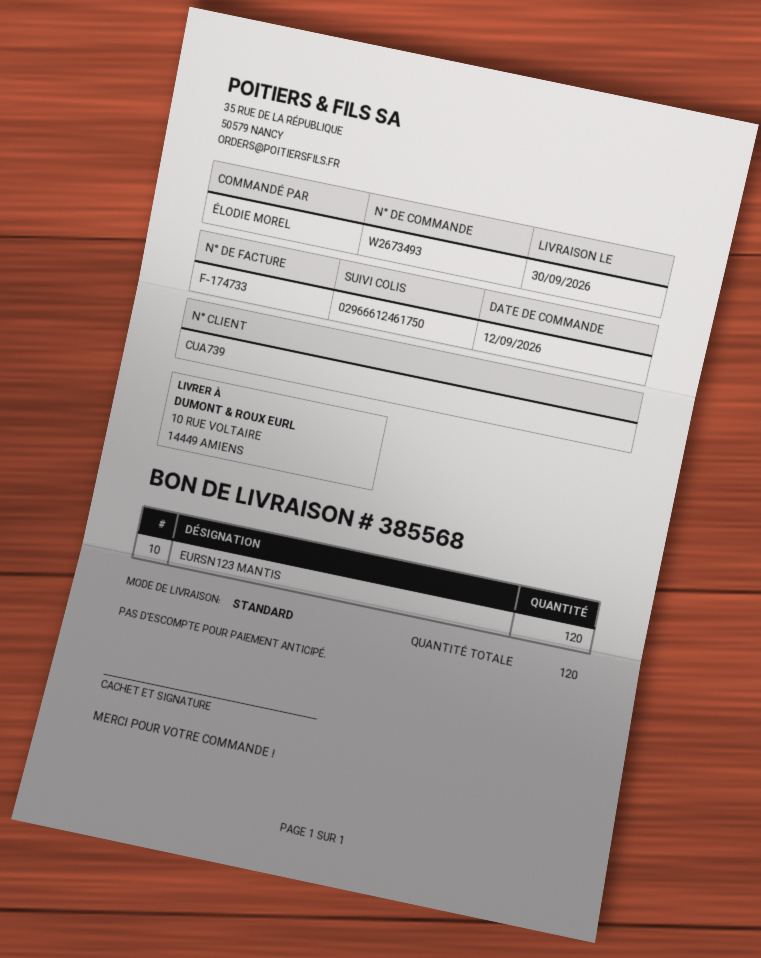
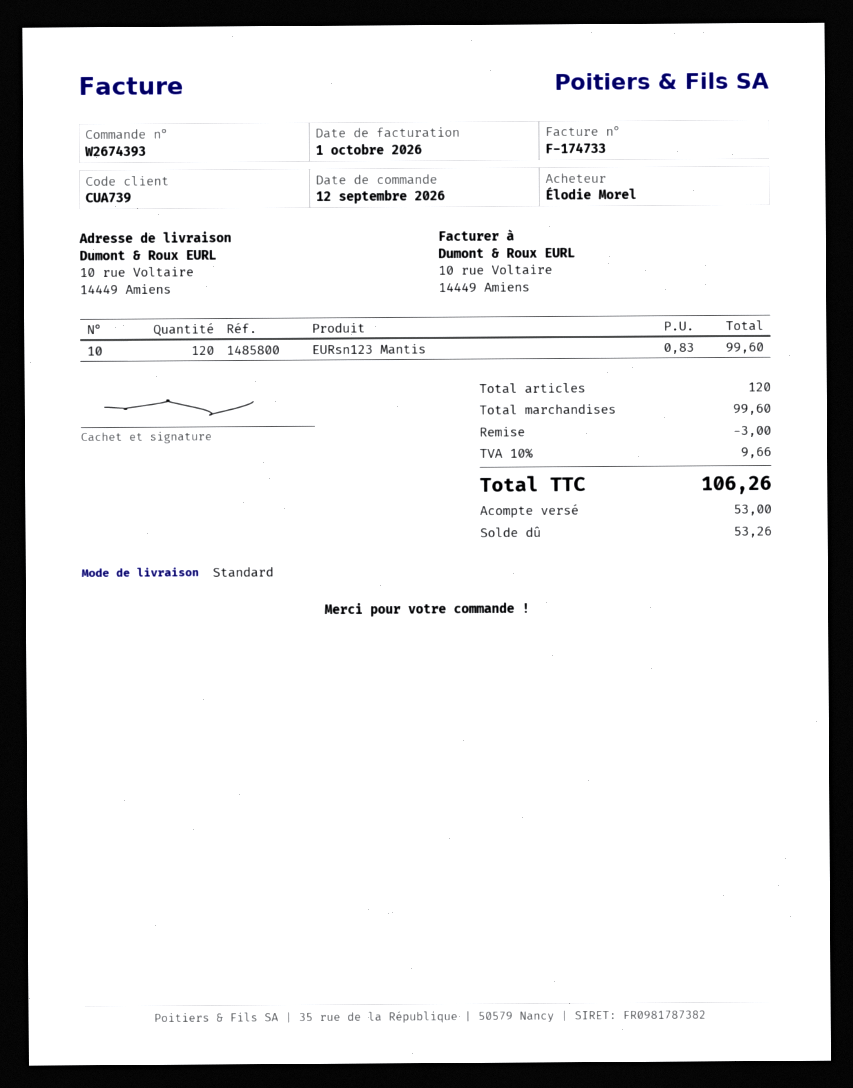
order number: W2673493 -> W2674393

